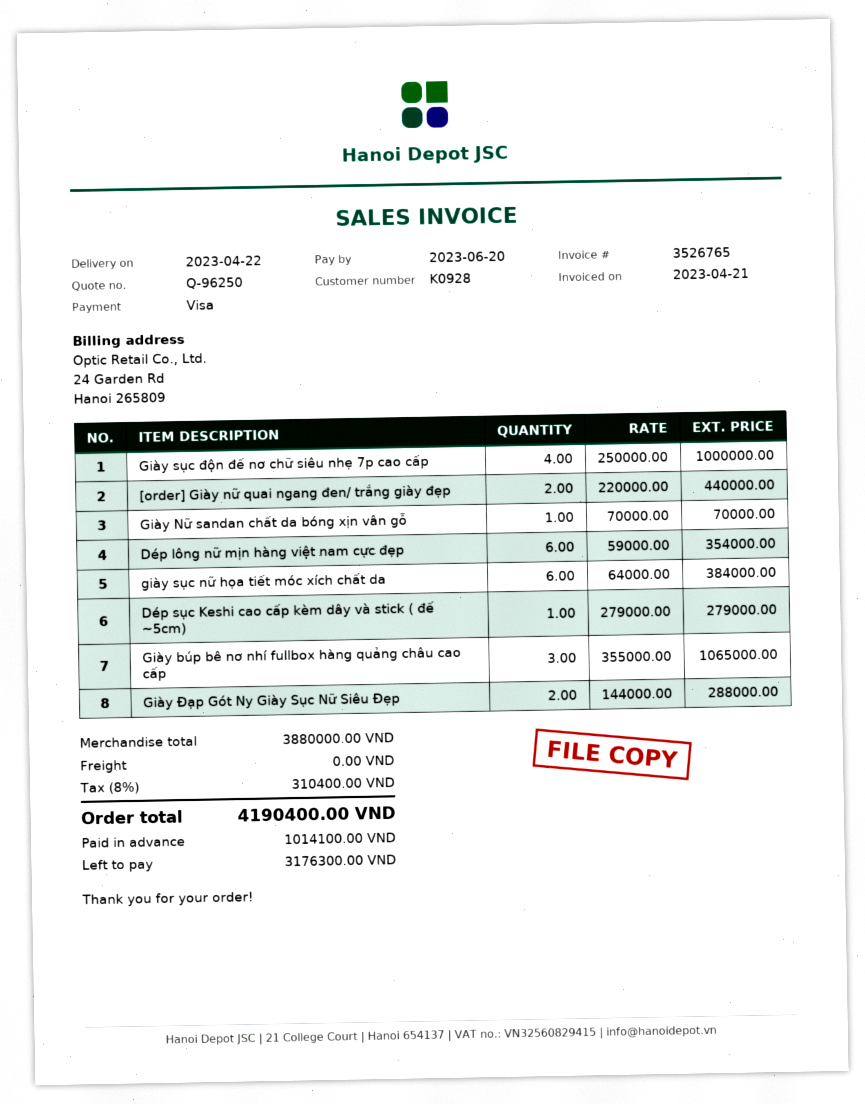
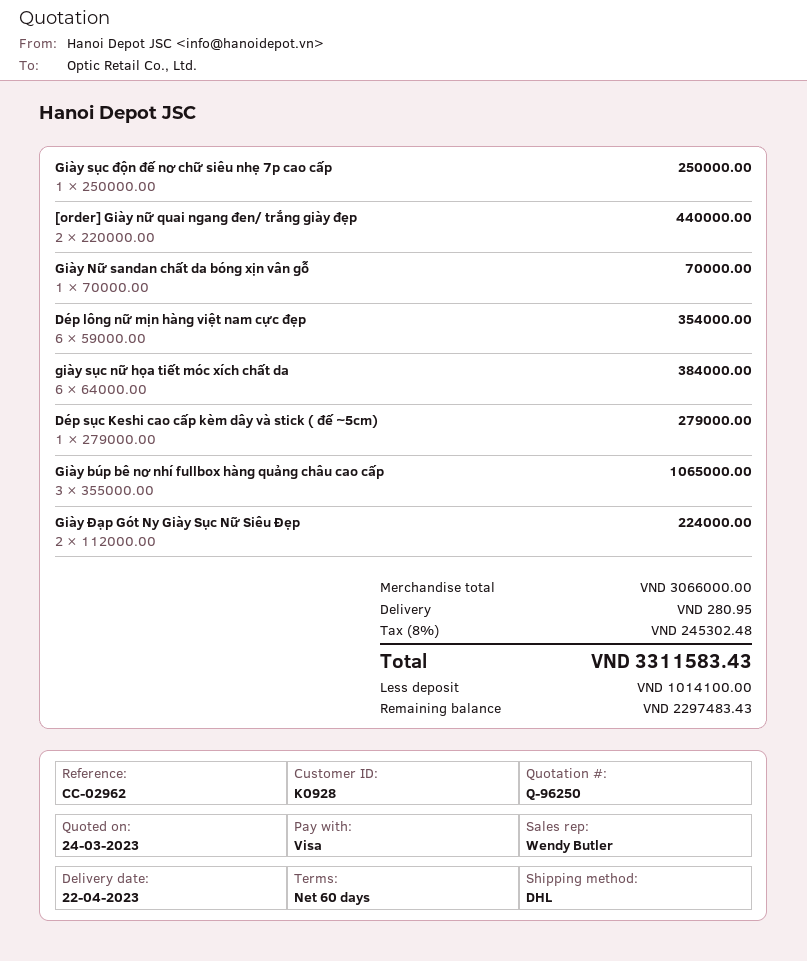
Giày sục độn đế nơ chữ siêu nhẹ 7p cao cấp: 4 x 250000.00 = 1000000.00 -> 1 x 250000.00 = 250000.00
Giày Đạp Gót Ny Giày Sục Nữ Siêu Đẹp: 2 x 144000.00 = 288000.00 -> 2 x 112000.00 = 224000.00
subtotal: 3880000.00 -> 3066000.00
shipping: 0.00 -> 280.95
tax: 8% = 310400.00 -> 8% = 245302.48
total: 4190400.00 -> 3311583.43
balance: 3176300.00 -> 2297483.43

